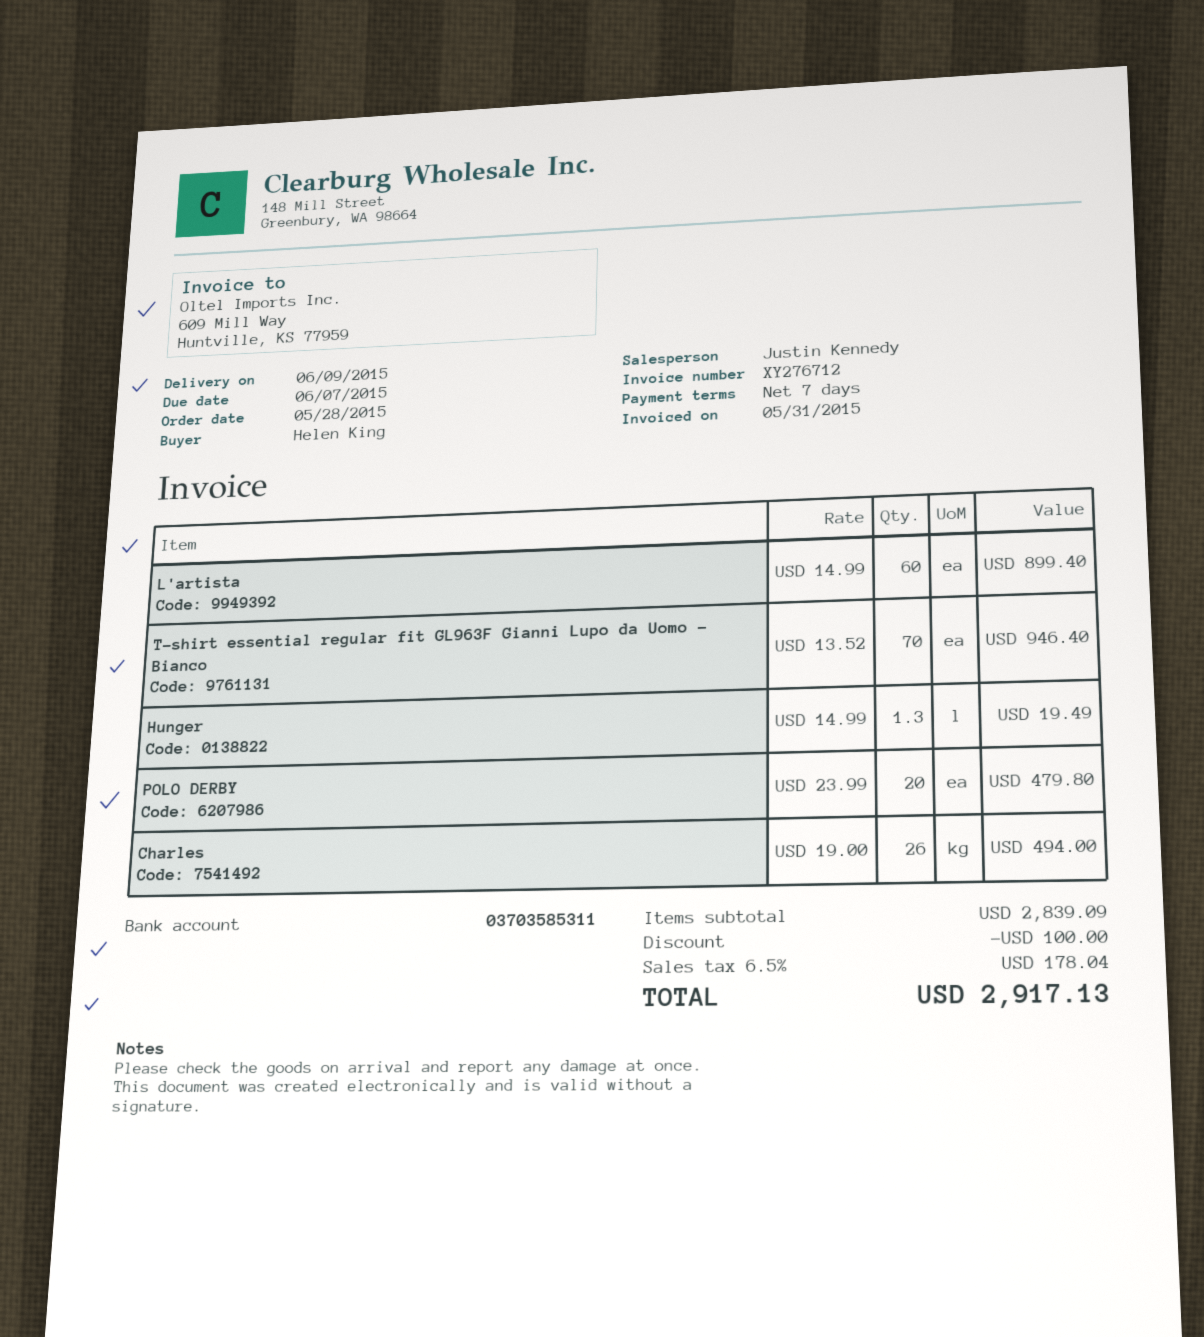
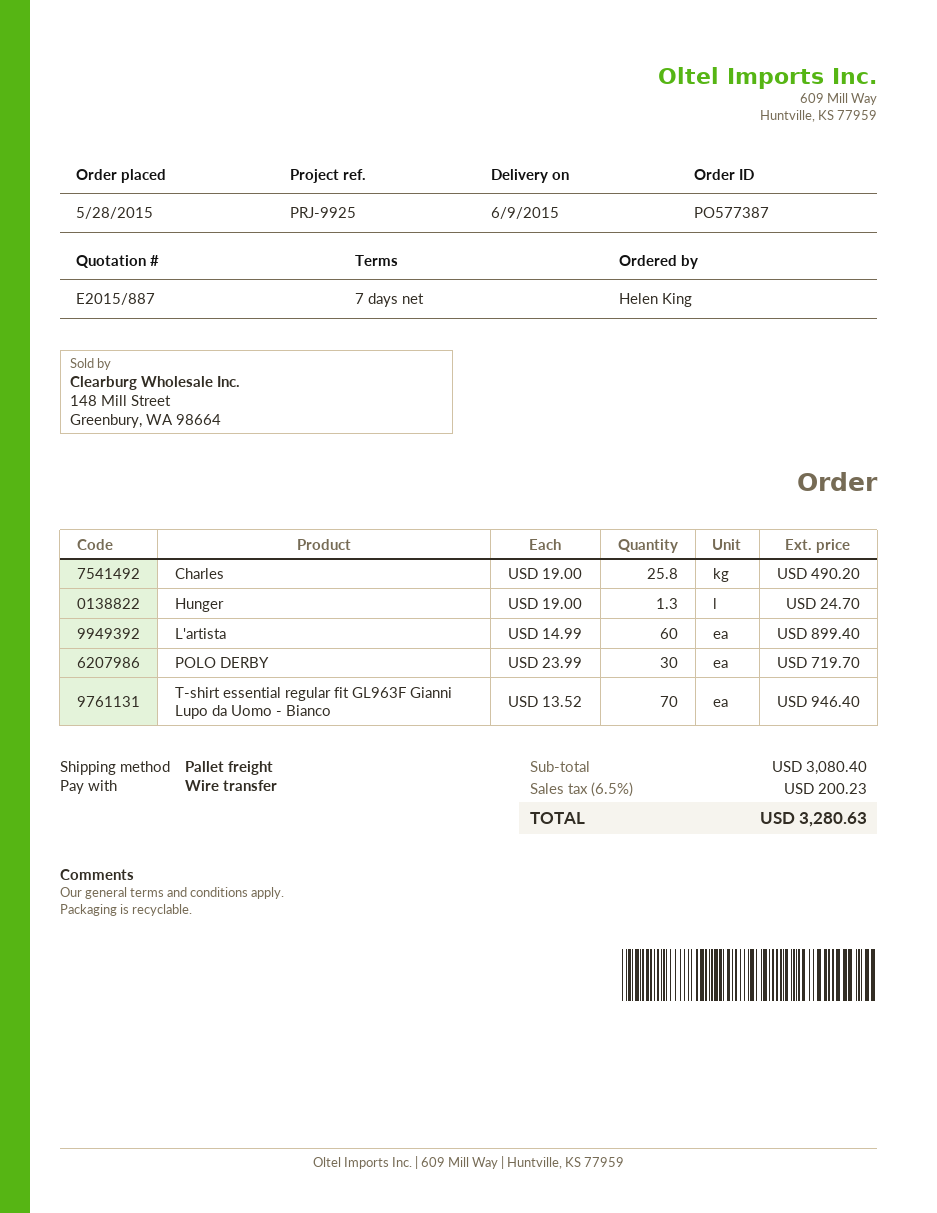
Hunger: 1.3 x 14.99 = 19.49 -> 1.3 x 19.00 = 24.70
POLO DERBY: 20 x 23.99 = 479.80 -> 30 x 23.99 = 719.70
Charles: 26 x 19.00 = 494.00 -> 25.8 x 19.00 = 490.20
subtotal: 2839.09 -> 3080.40
discount: 100.00 -> none
tax: 6.5% = 178.04 -> 6.5% = 200.23
total: 2917.13 -> 3280.63

